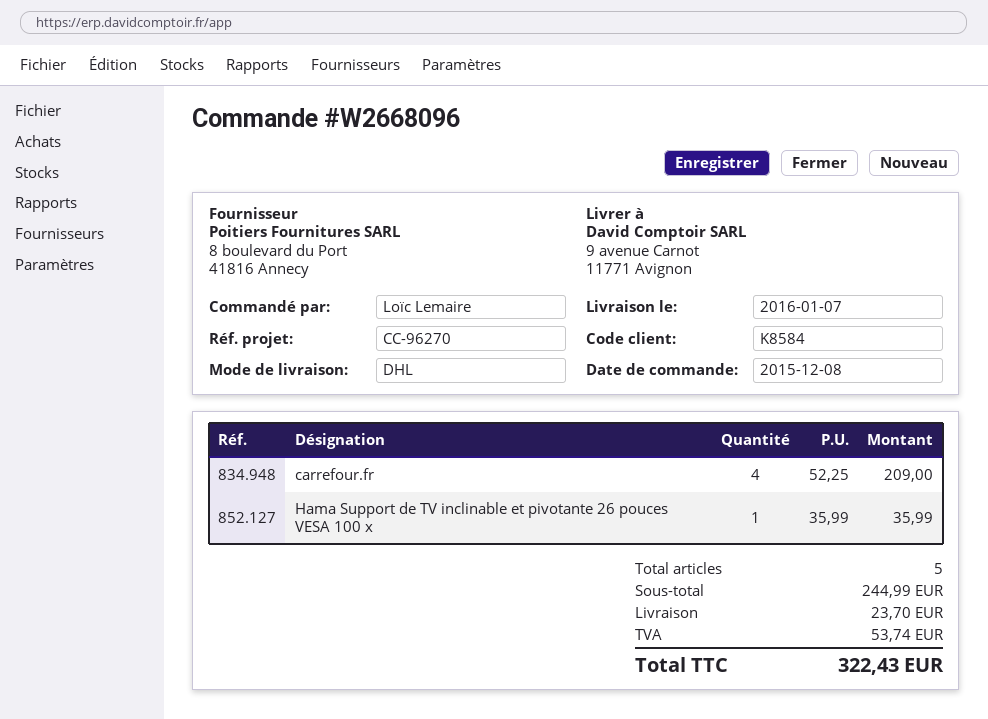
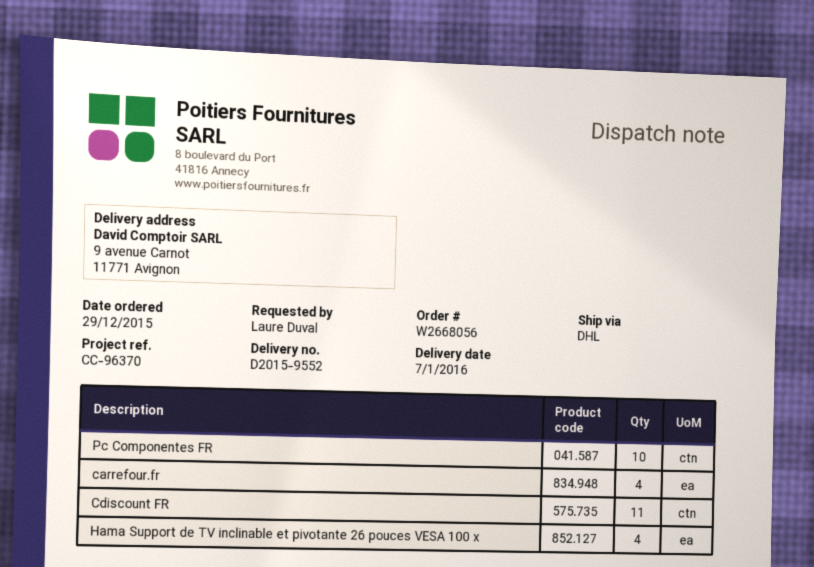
order number: W2668096 -> W2668056
order date: 2015-12-08 -> 2015-12-29
reference: CC-96270 -> CC-96370
ordered by: Loïc Lemaire -> Laure Duval
Hama Support de TV inclinable et pivotante 26 pouces VESA 100 x: 1 -> 4
Pc Componentes FR: none -> 10
Cdiscount FR: none -> 11

